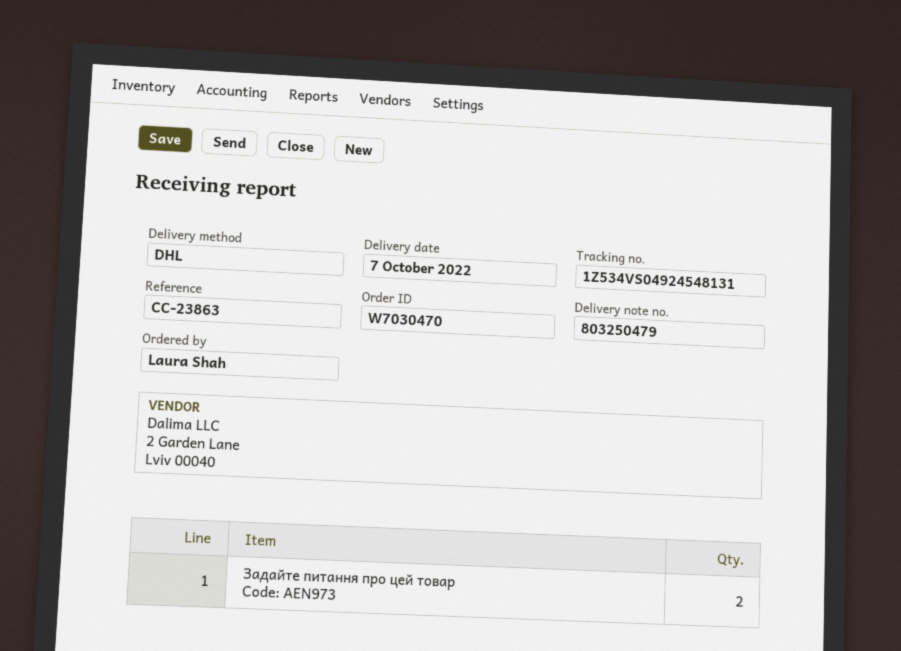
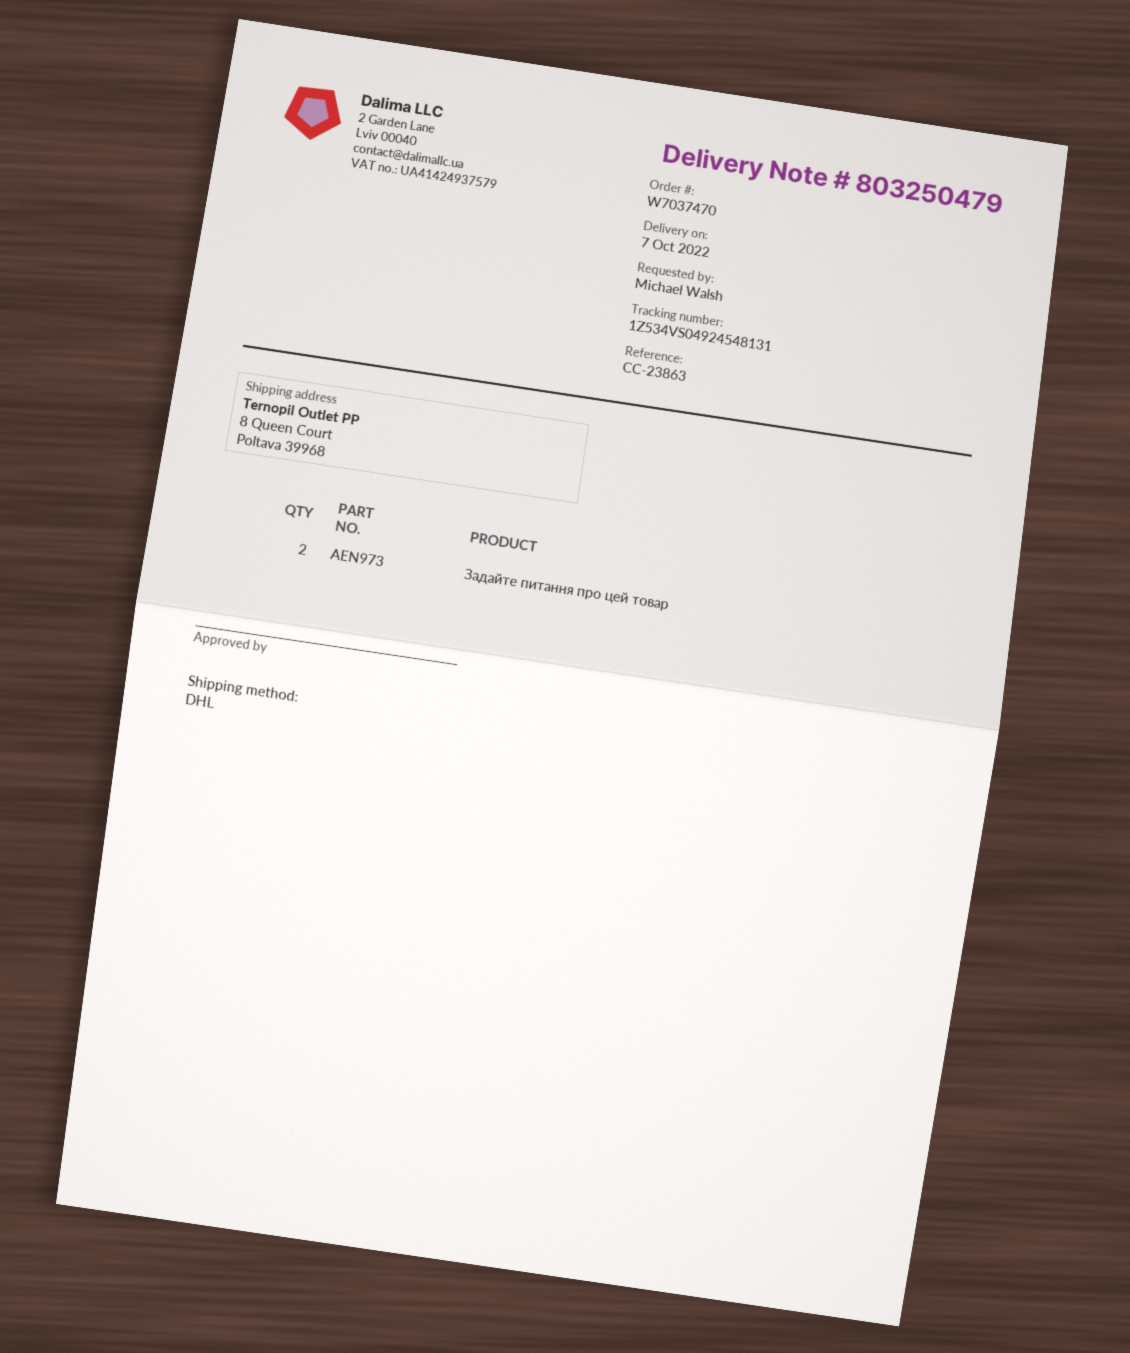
order number: W7030470 -> W7037470
ordered by: Laura Shah -> Michael Walsh

